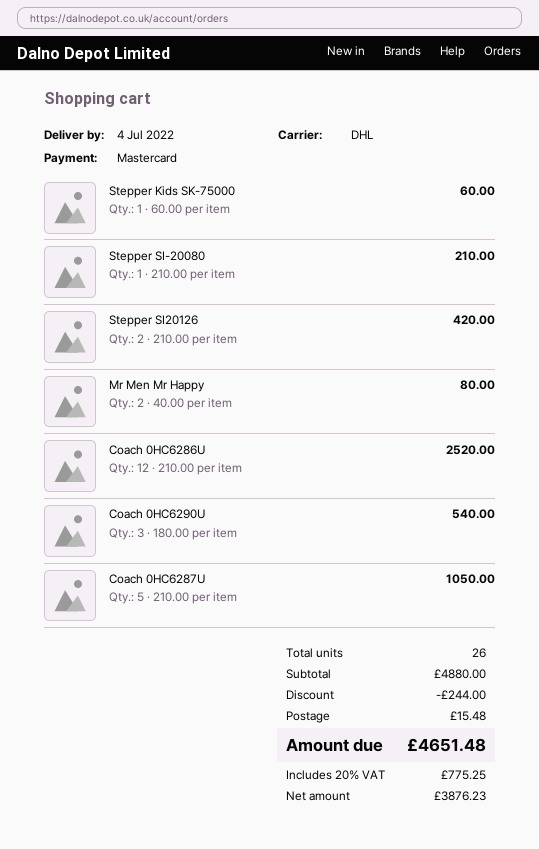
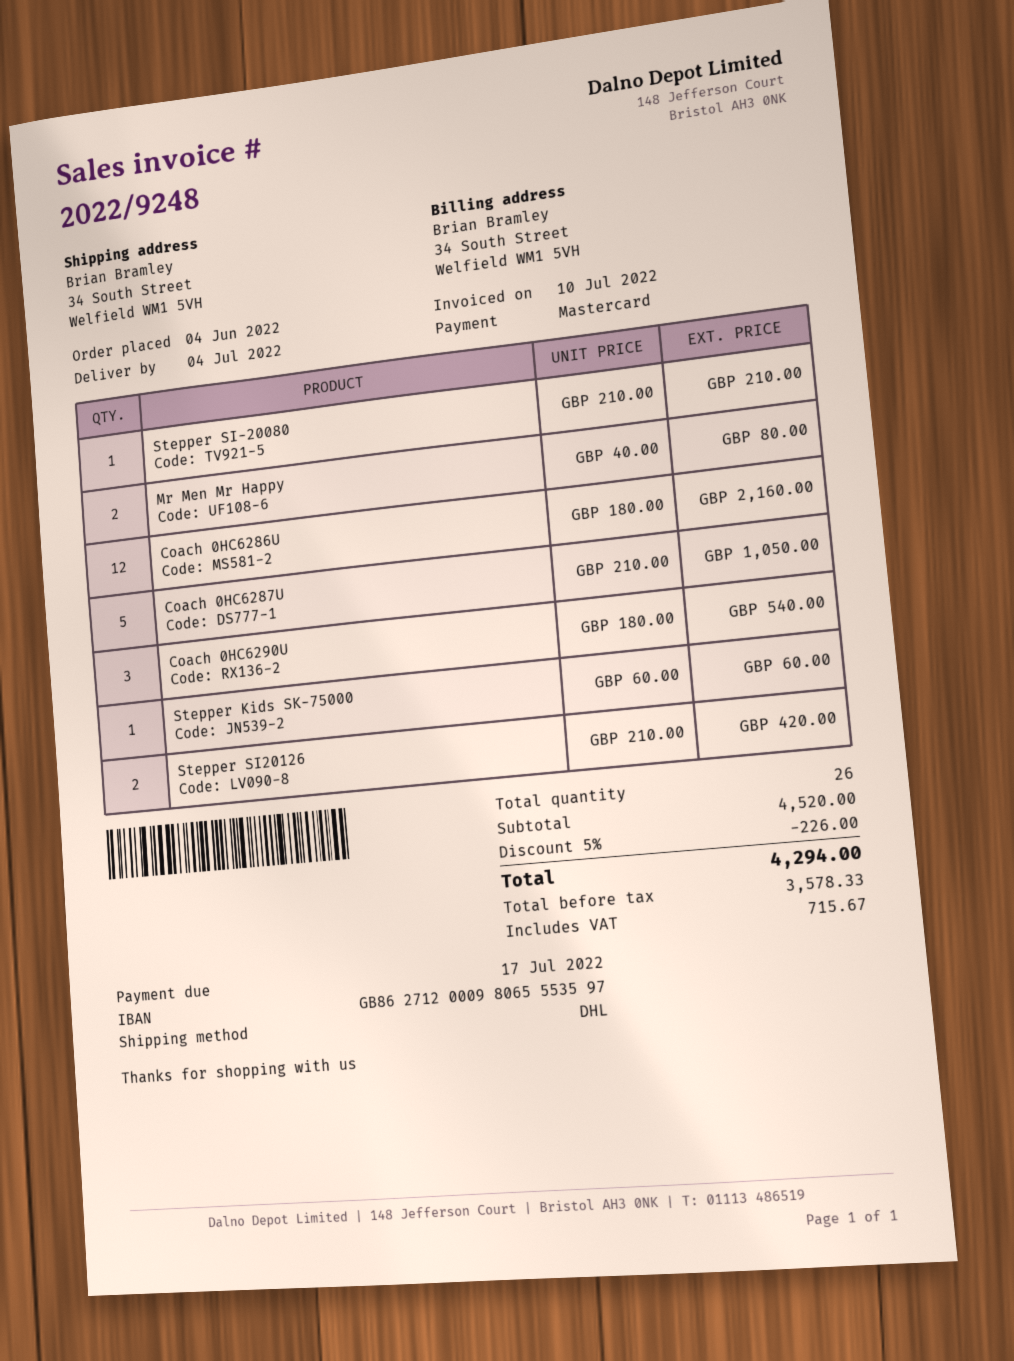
Coach 0HC6286U: 12 x 210.00 = 2520.00 -> 12 x 180.00 = 2160.00
subtotal: 4880.00 -> 4520.00
discount: 244.00 -> 226.00
shipping: 15.48 -> none
net: 3876.23 -> 3578.33
tax: 775.25 -> 715.67
total: 4651.48 -> 4294.00

